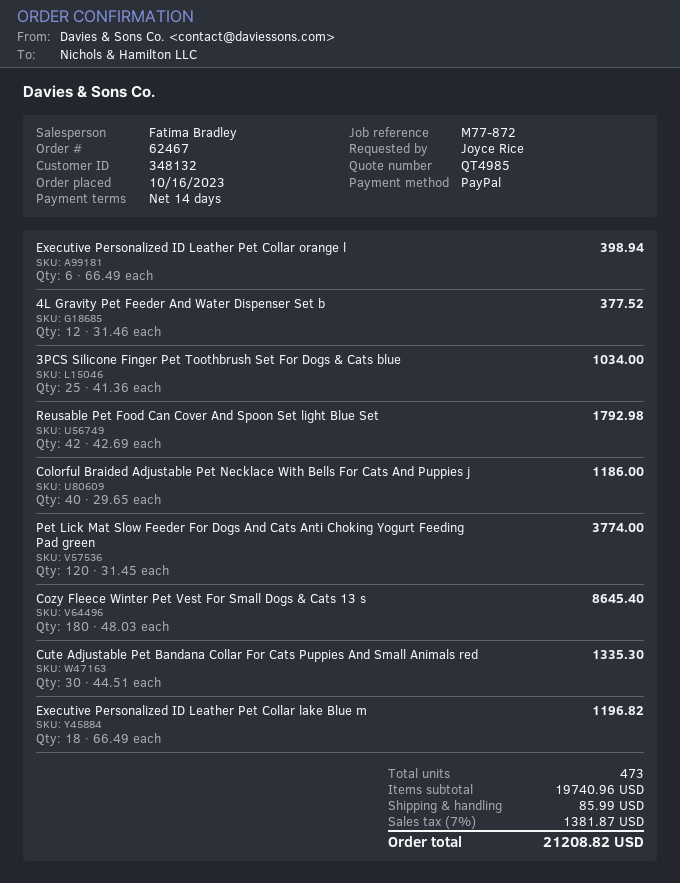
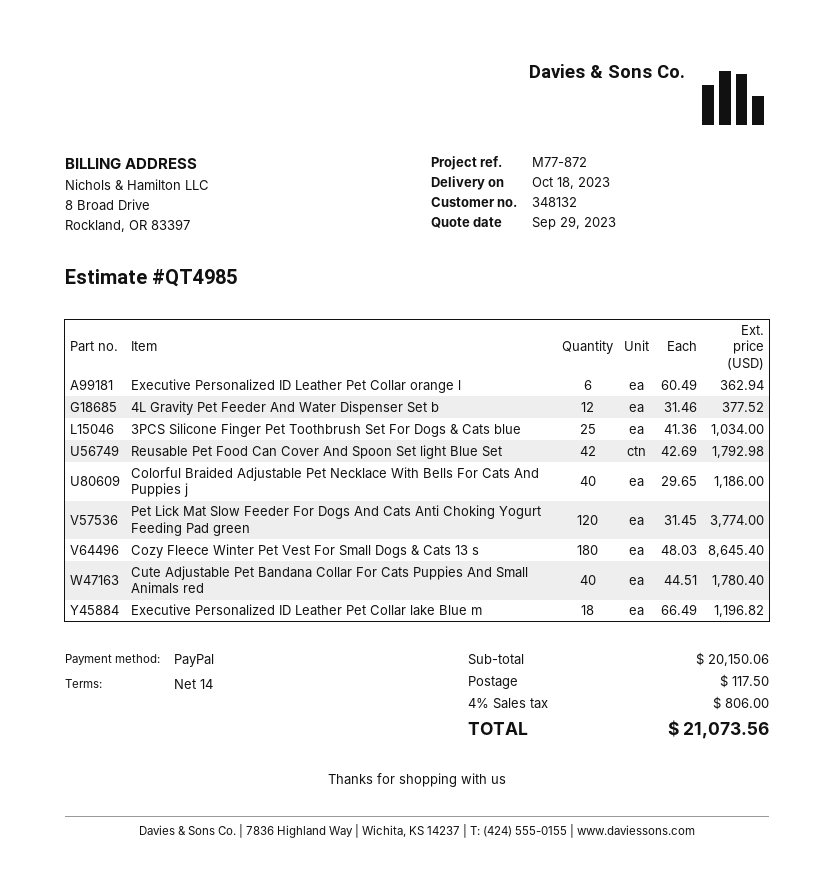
Executive Personalized ID Leather Pet Collar orange l: 6 x 66.49 = 398.94 -> 6 x 60.49 = 362.94
Cute Adjustable Pet Bandana Collar For Cats Puppies And Small Animals red: 30 x 44.51 = 1335.30 -> 40 x 44.51 = 1780.40
subtotal: 19740.96 -> 20150.06
shipping: 85.99 -> 117.50
tax: 7% = 1381.87 -> 4% = 806.00
total: 21208.82 -> 21073.56

